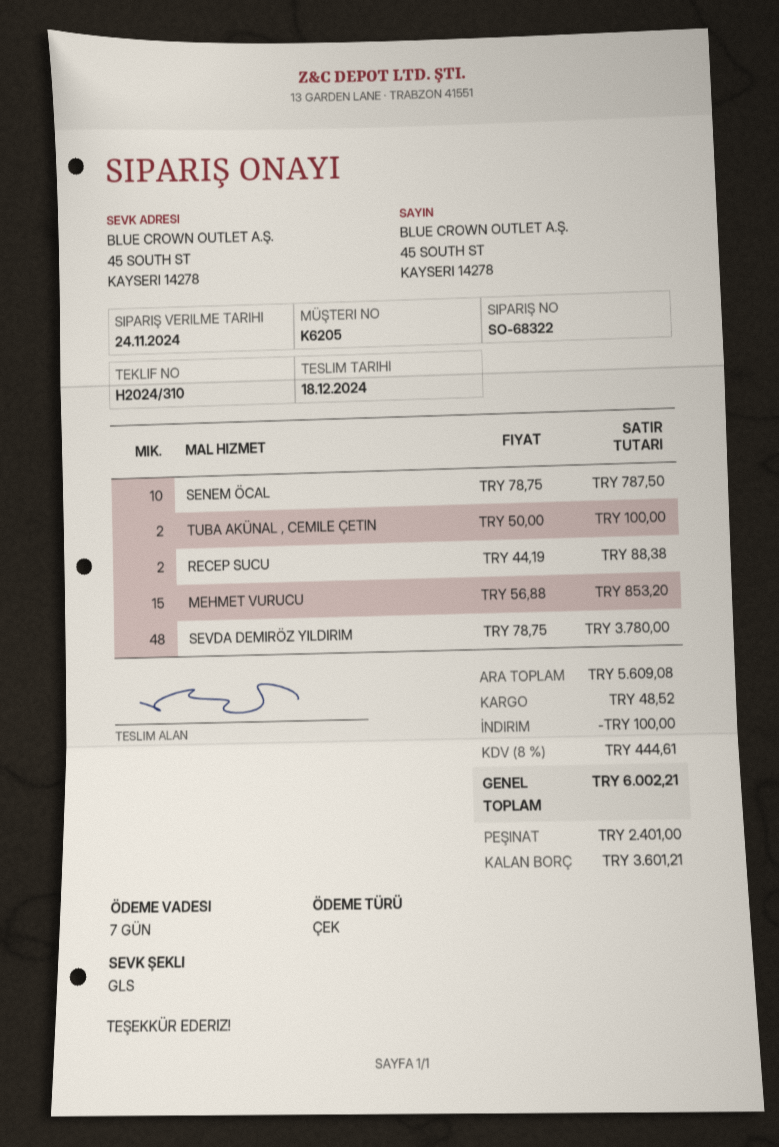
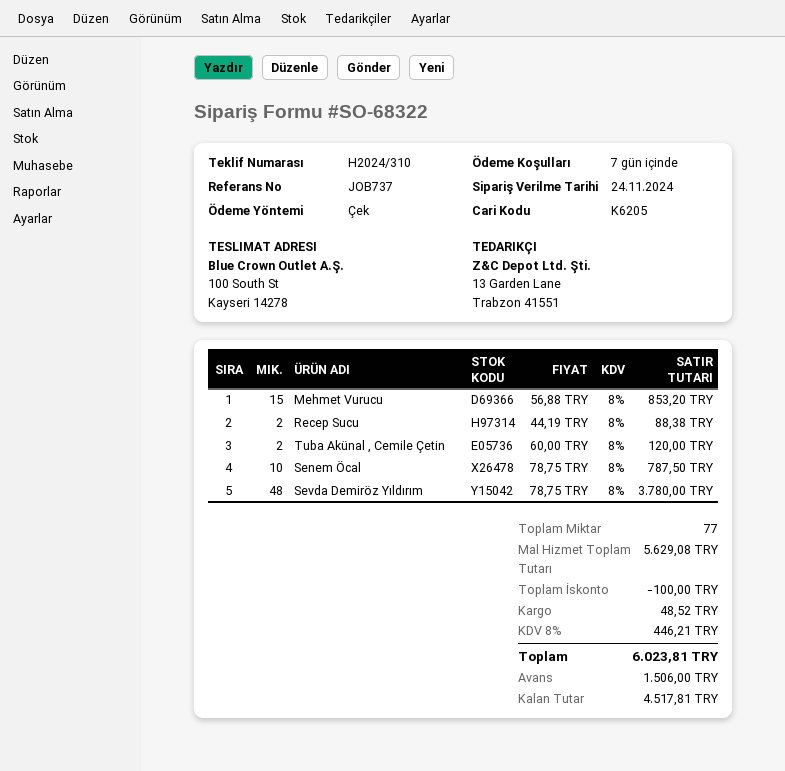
ship to: 45 SOUTH ST, KAYSERI 14278 -> 100 South St, Kayseri 14278
TUBA AKÜNAL , CEMILE ÇETIN: 2 x 50.00 = 100.00 -> 2 x 60.00 = 120.00
subtotal: 5609.08 -> 5629.08
tax: 8% = 444.61 -> 8% = 446.21
total: 6002.21 -> 6023.81
deposit: 2401.00 -> 1506.00
balance: 3601.21 -> 4517.81

